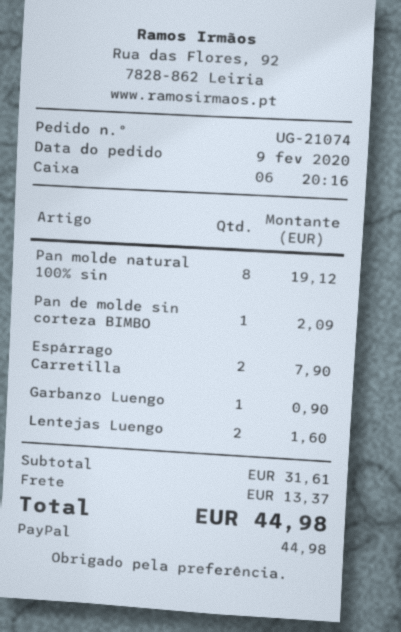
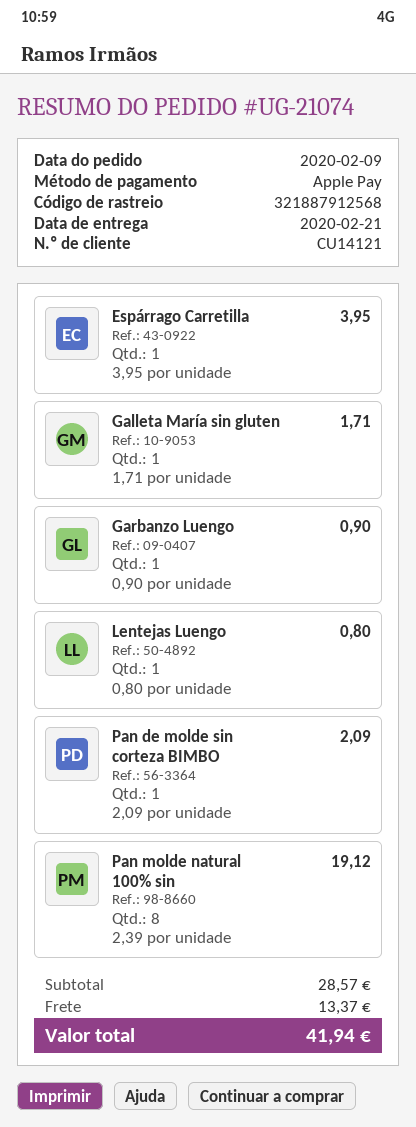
payment method: PayPal -> Apple Pay
Espárrago Carretilla: 2 for 7.90 -> 1 for 3.95
Lentejas Luengo: 2 for 1.60 -> 1 for 0.80
Galleta María sin gluten: none -> 1 for 1.71
subtotal: 31.61 -> 28.57
total: 44.98 -> 41.94

